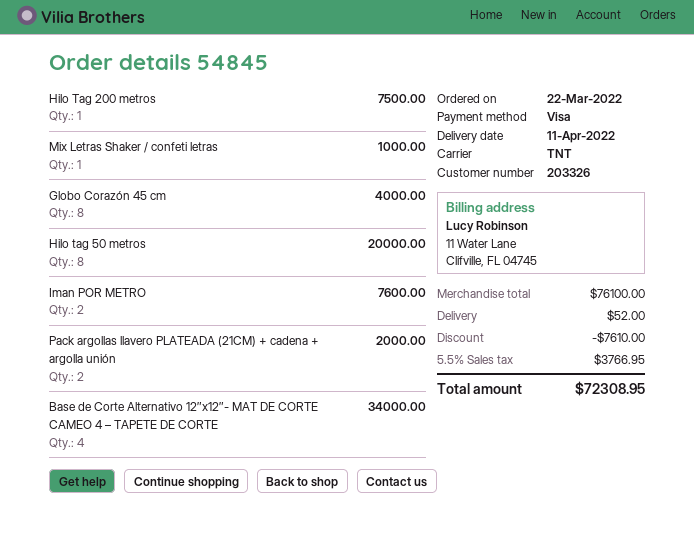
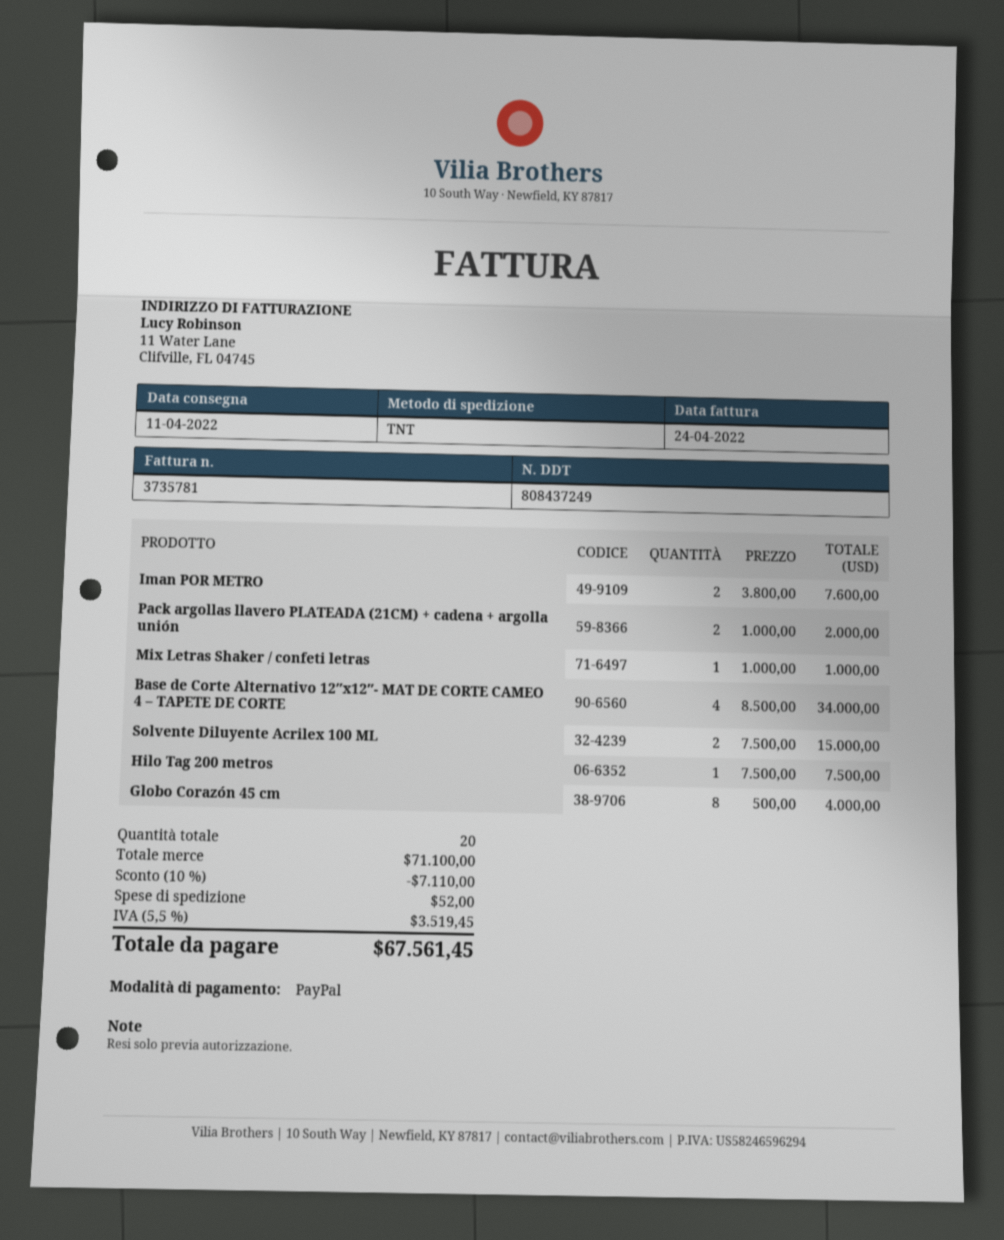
payment method: Visa -> PayPal
Hilo tag 50 metros: 8 for 20000.00 -> none
Solvente Diluyente Acrilex 100 ML: none -> 2 for 15000.00
subtotal: 76100.00 -> 71100.00
discount: 7610.00 -> 7110.00
tax: 5.5% = 3766.95 -> 5.5% = 3519.45
total: 72308.95 -> 67561.45

